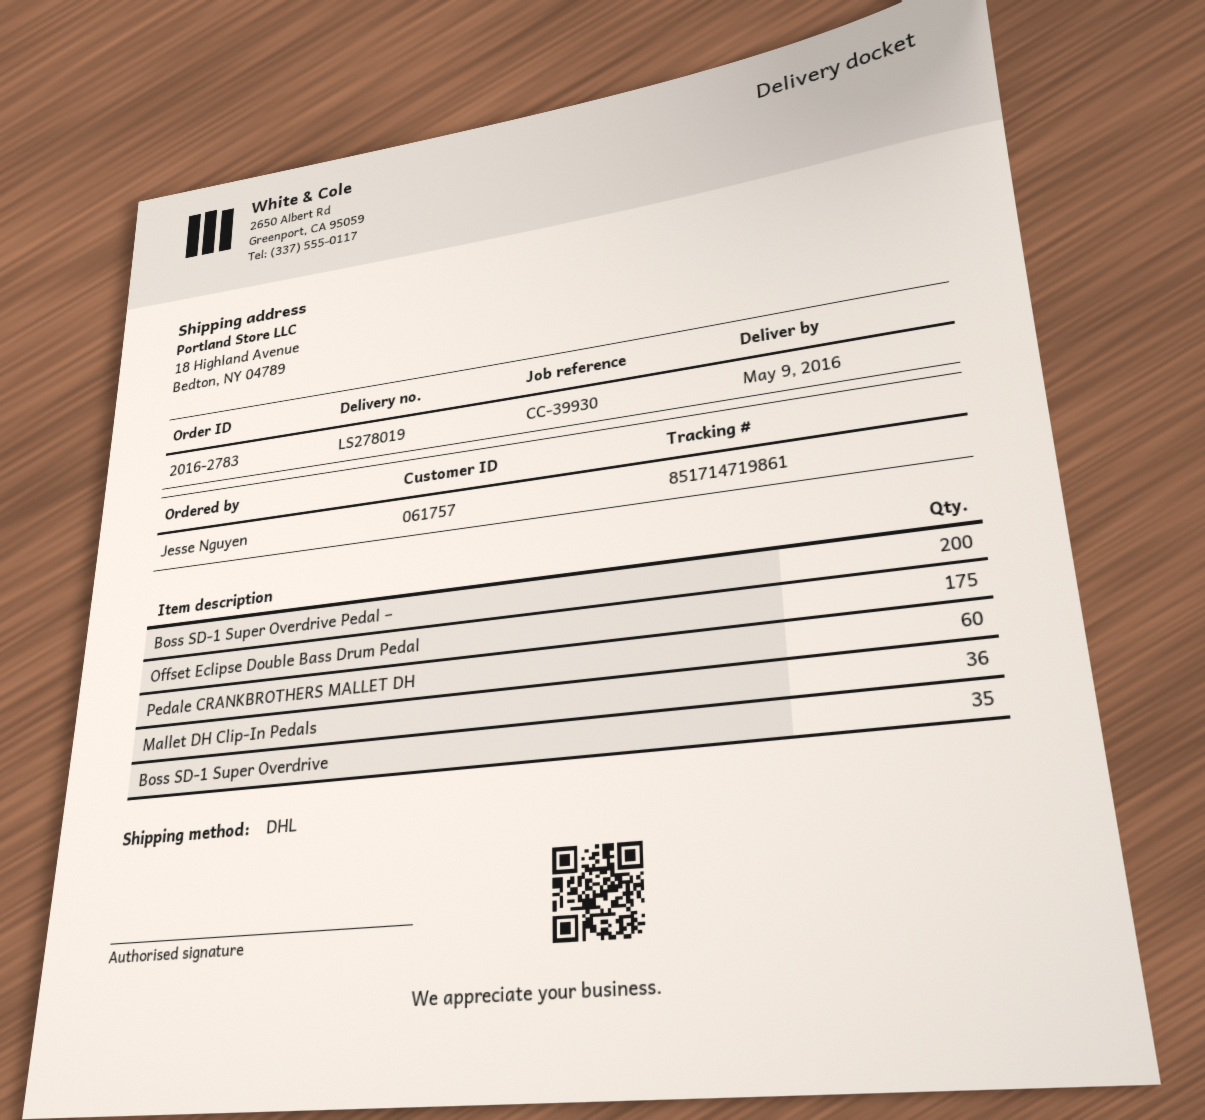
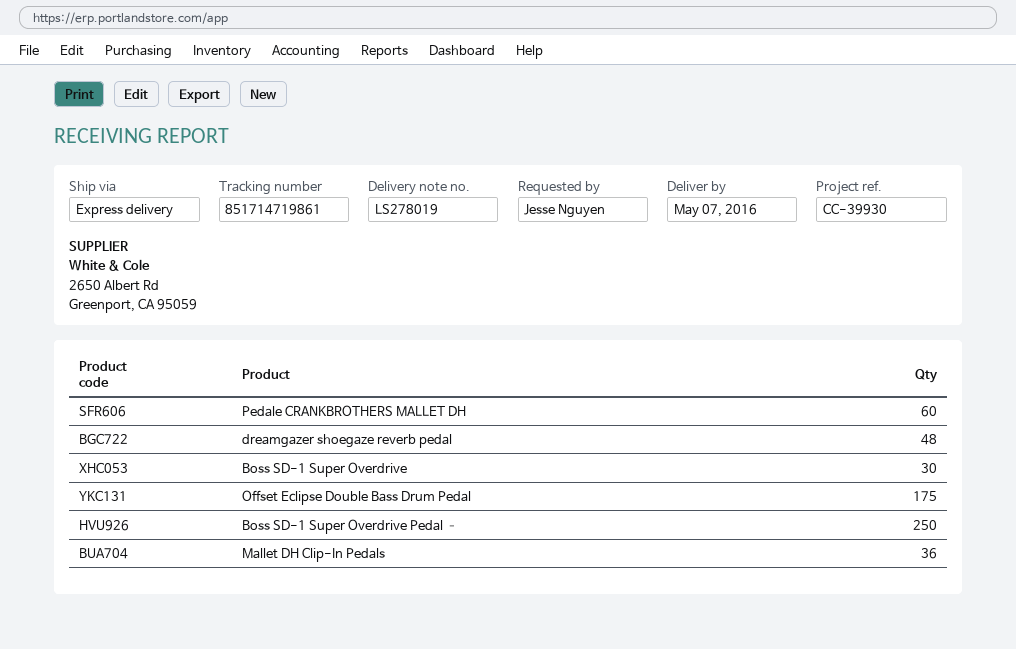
delivery date: 2016-05-09 -> 2016-05-07
shipping method: DHL -> express
Boss SD-1 Super Overdrive Pedal –: 200 -> 250
Boss SD-1 Super Overdrive: 35 -> 30
dreamgazer shoegaze reverb pedal: none -> 48

